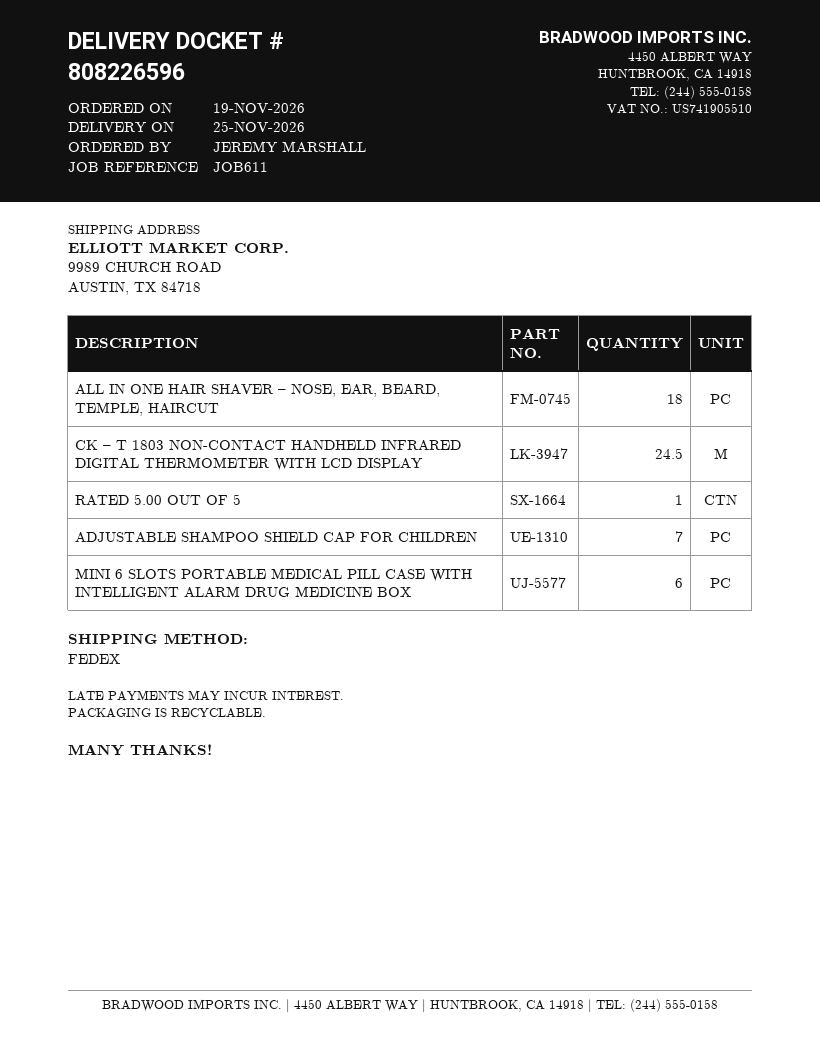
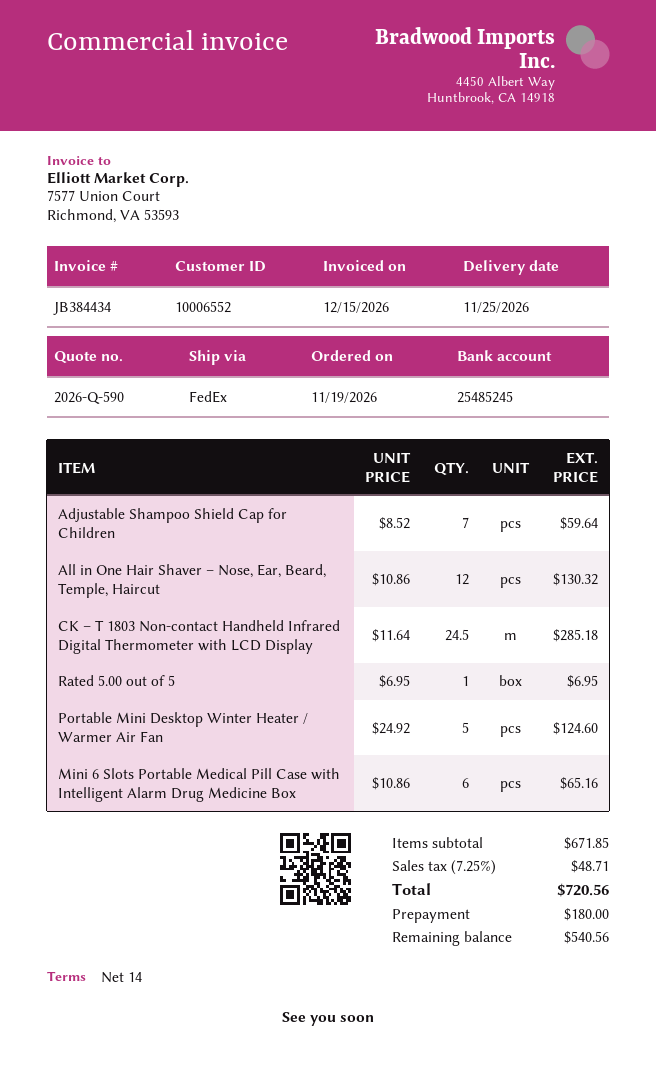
ALL IN ONE HAIR SHAVER – NOSE, EAR, BEARD, TEMPLE, HAIRCUT: 18 -> 12
Portable Mini Desktop Winter Heater / Warmer Air Fan: none -> 5

